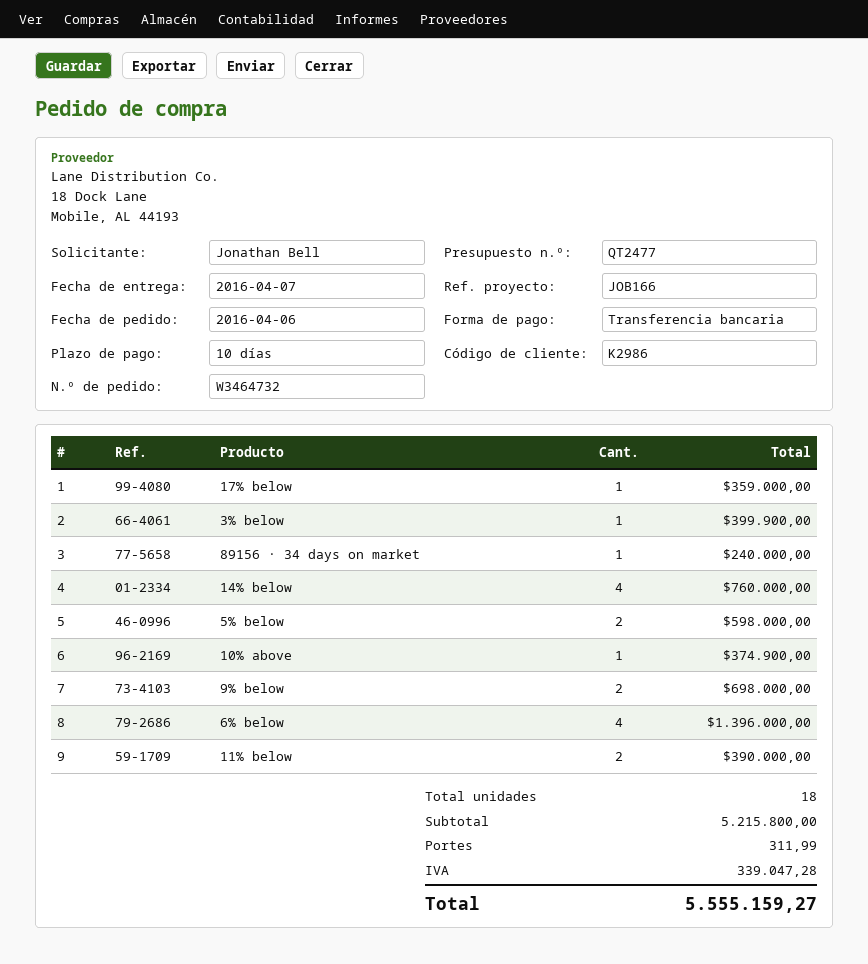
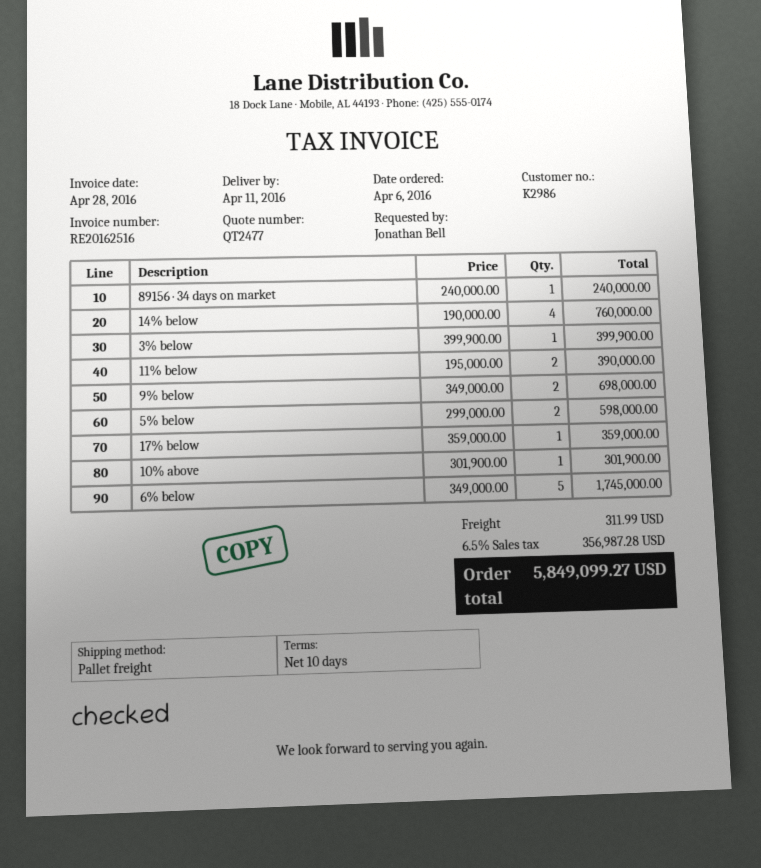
delivery date: 2016-04-07 -> 2016-04-11
10% above: 1 for 374900.00 -> 1 for 301900.00
6% below: 4 for 1396000.00 -> 5 for 1745000.00
tax: 339047.28 -> 356987.28
total: 5555159.27 -> 5849099.27

